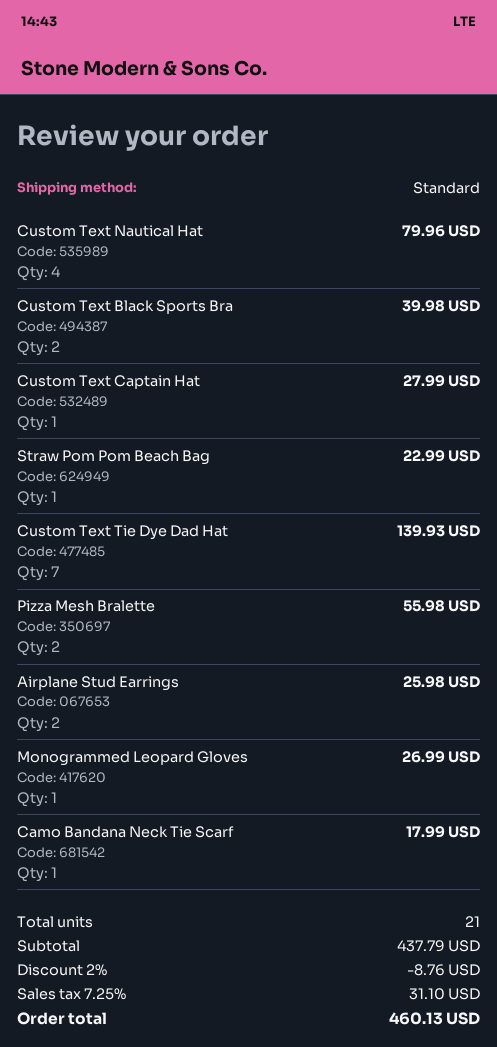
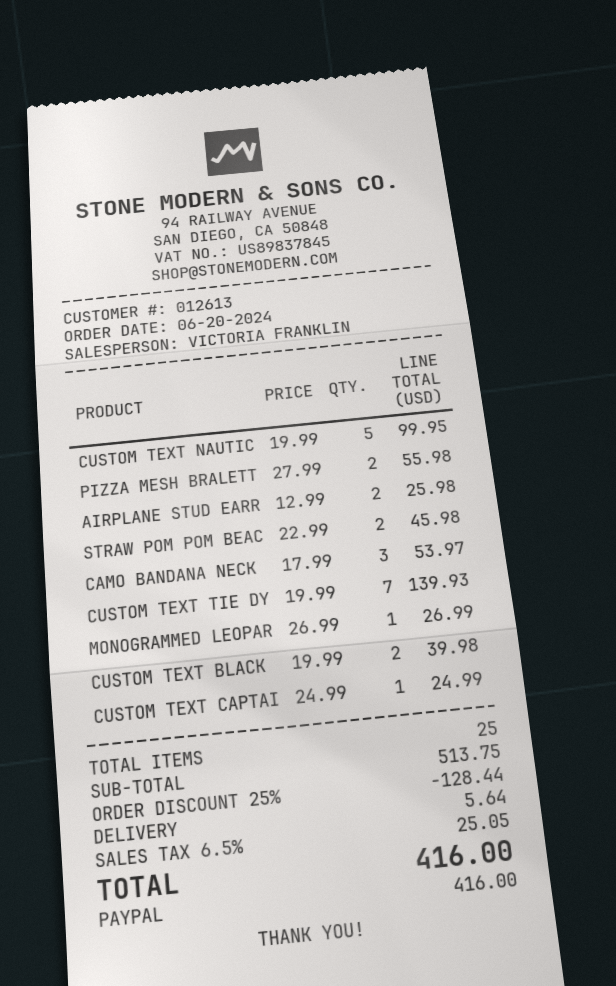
Custom Text Nautical Hat: 4 for 79.96 -> 5 for 99.95
Custom Text Captain Hat: 1 for 27.99 -> 1 for 24.99
Straw Pom Pom Beach Bag: 1 for 22.99 -> 2 for 45.98
Camo Bandana Neck Tie Scarf: 1 for 17.99 -> 3 for 53.97
total quantity: 21 -> 25
subtotal: 437.79 -> 513.75
discount: 2% = 8.76 -> 25% = 128.44
shipping: none -> 5.64
tax: 7.25% = 31.10 -> 6.5% = 25.05
total: 460.13 -> 416.00

